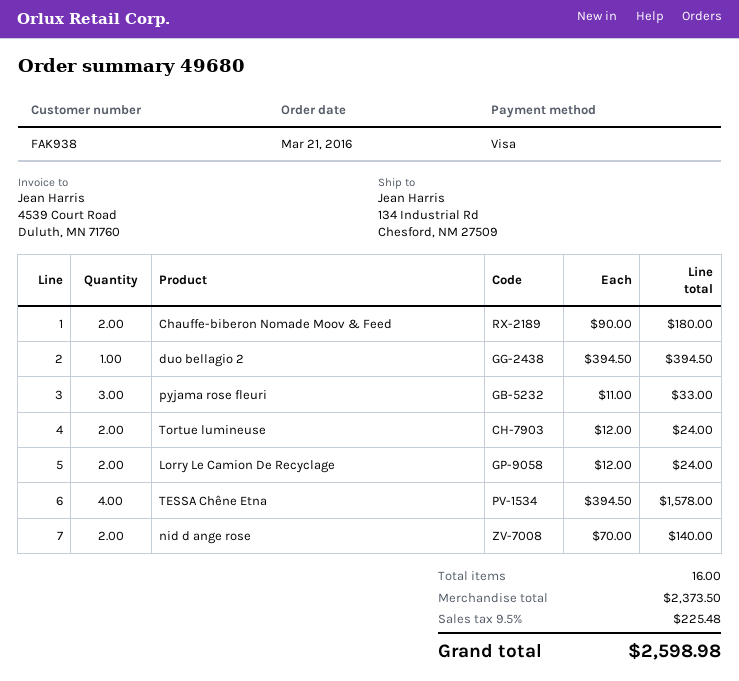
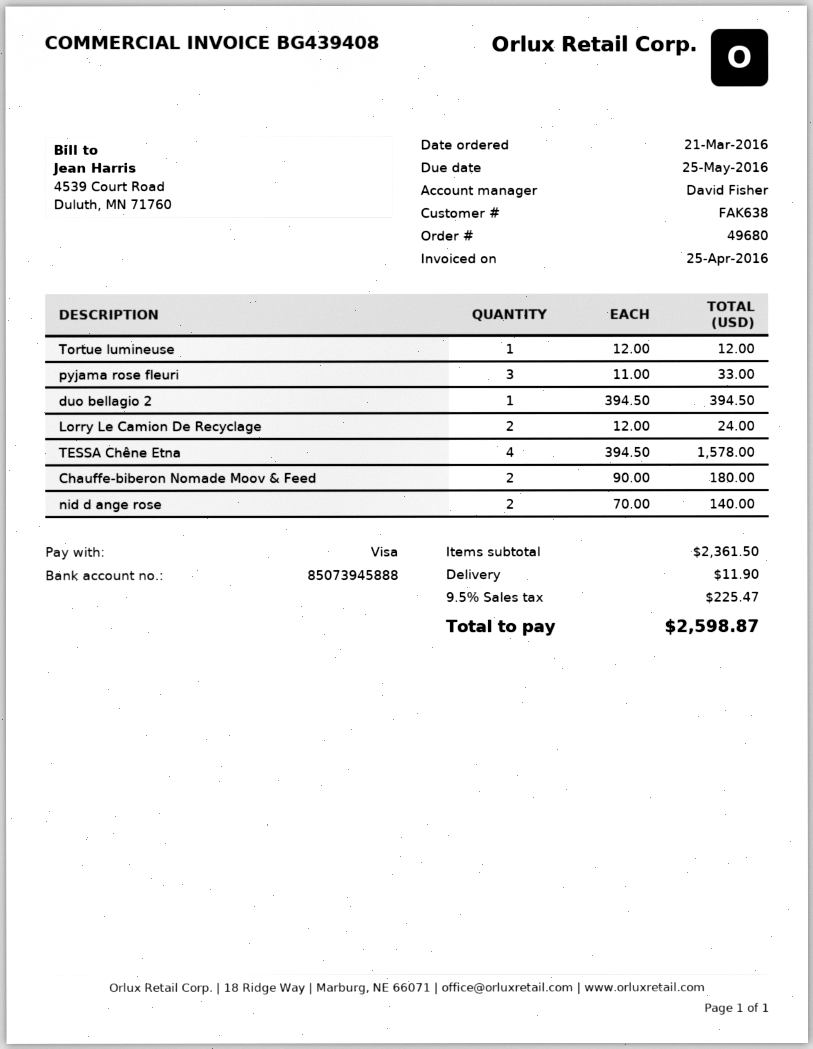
customer number: FAK938 -> FAK638
Tortue lumineuse: 2 x 12.00 = 24.00 -> 1 x 12.00 = 12.00
subtotal: 2373.50 -> 2361.50
shipping: none -> 11.90
tax: 9.5% = 225.48 -> 9.5% = 225.47
total: 2598.98 -> 2598.87

